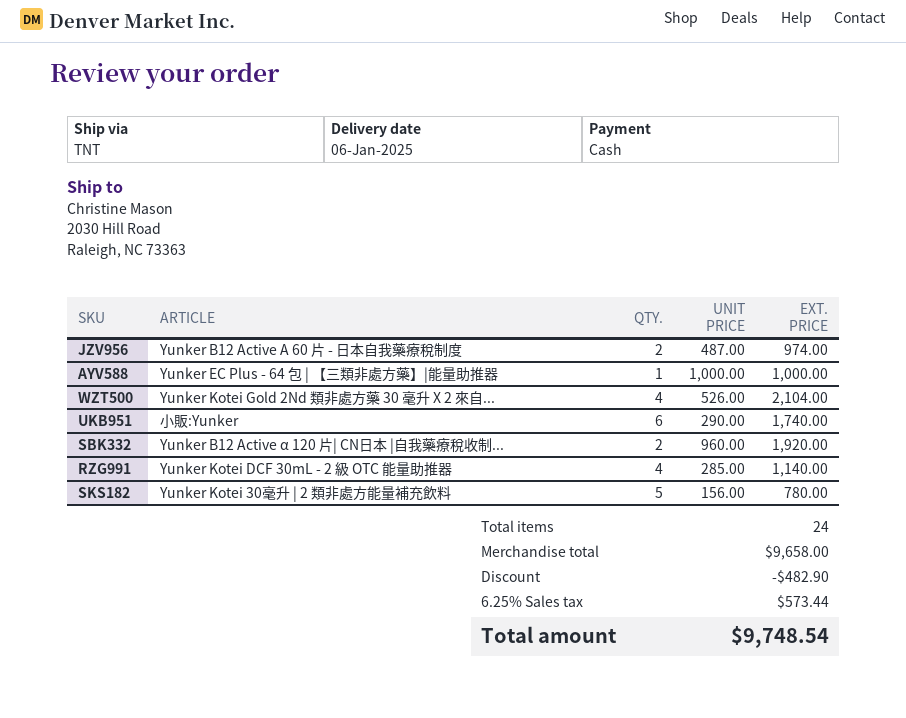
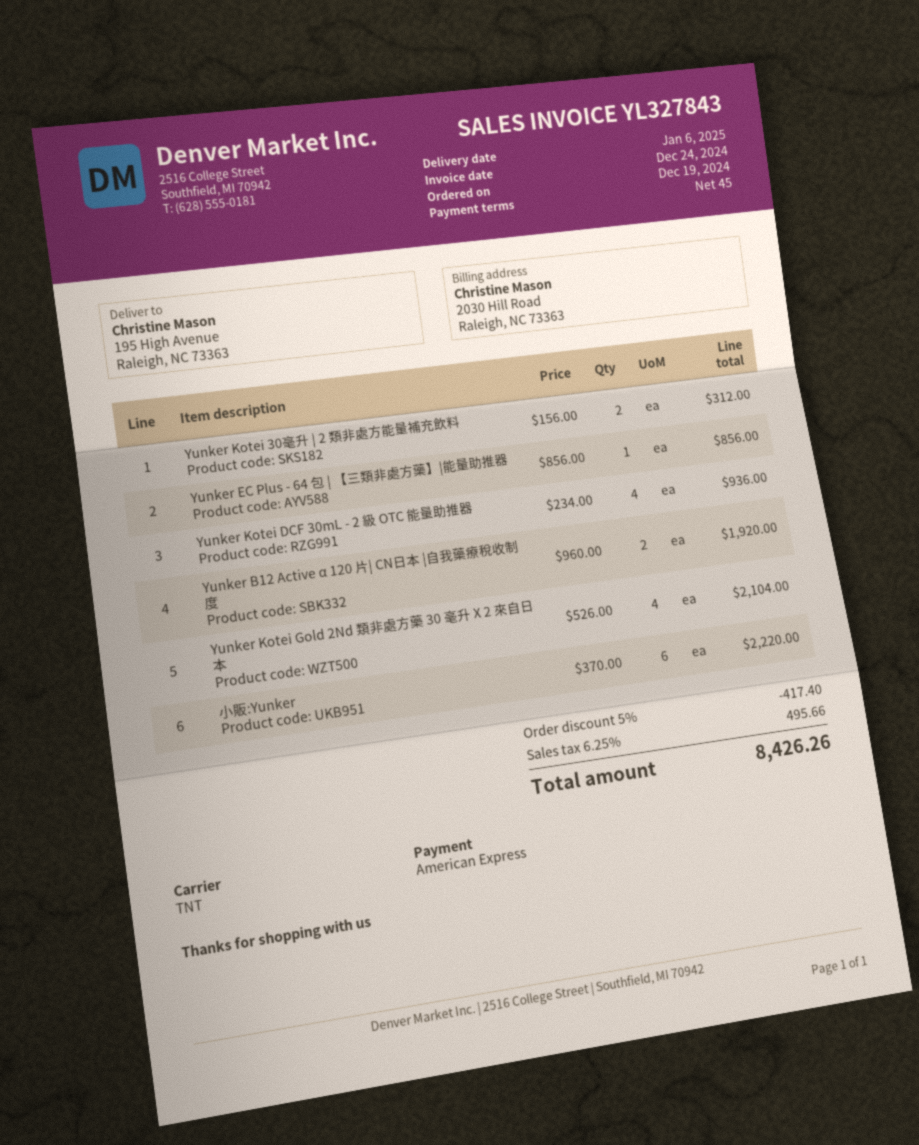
payment method: cash -> American Express
ship to: 2030 Hill Road, Raleigh, NC 73363 -> 195 High Avenue, Raleigh, NC 73363
Yunker B12 Active A 60 片 - 日本自我藥療稅制度: 2 x 487.00 = 974.00 -> none
Yunker EC Plus - 64 包 | 【三類非處方藥】|能量助推器: 1 x 1000.00 = 1000.00 -> 1 x 856.00 = 856.00
小販:Yunker: 6 x 290.00 = 1740.00 -> 6 x 370.00 = 2220.00
Yunker Kotei DCF 30mL - 2 級 OTC 能量助推器: 4 x 285.00 = 1140.00 -> 4 x 234.00 = 936.00
Yunker Kotei 30毫升 | 2 類非處方能量補充飲料: 5 x 156.00 = 780.00 -> 2 x 156.00 = 312.00
discount: 482.90 -> 417.40
tax: 6.25% = 573.44 -> 6.25% = 495.66
total: 9748.54 -> 8426.26

